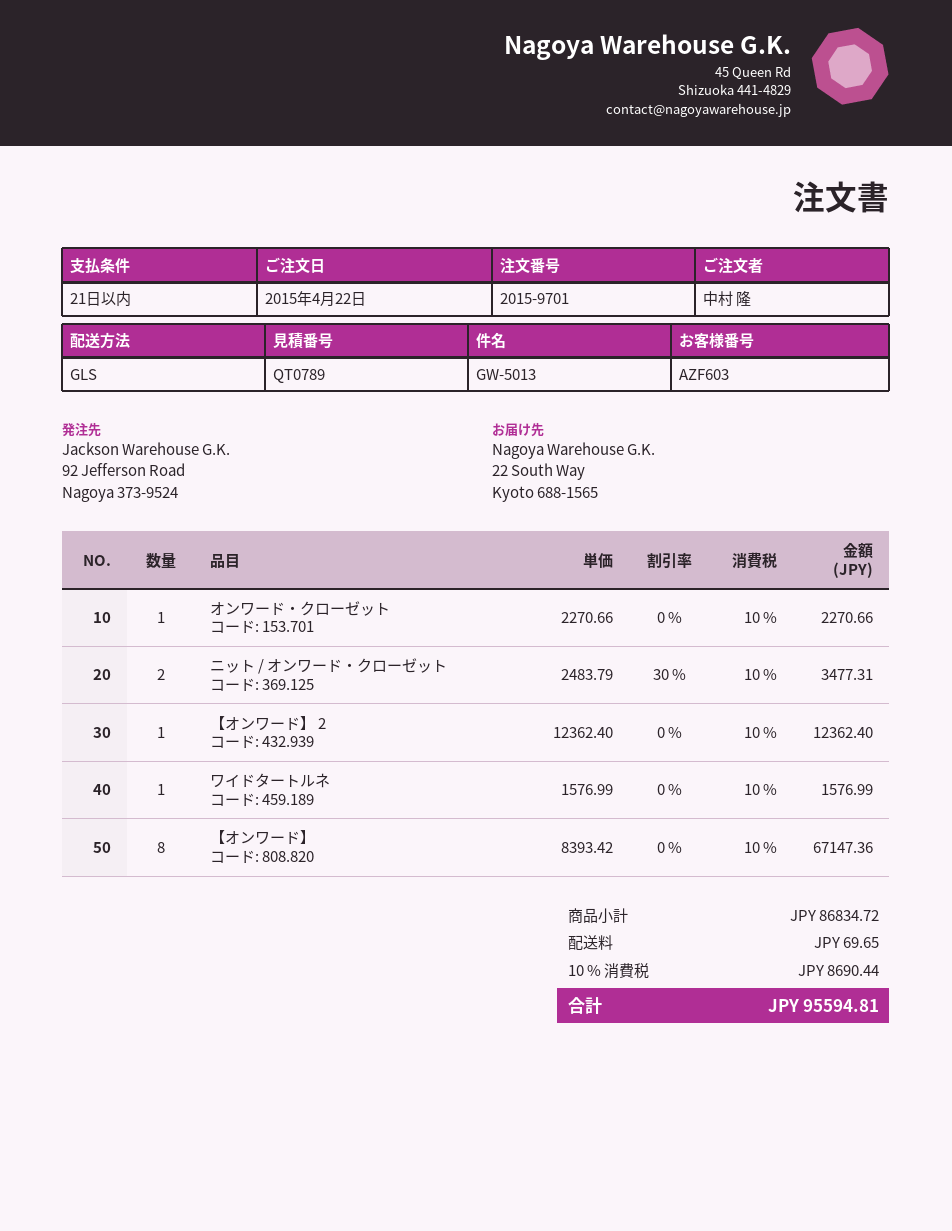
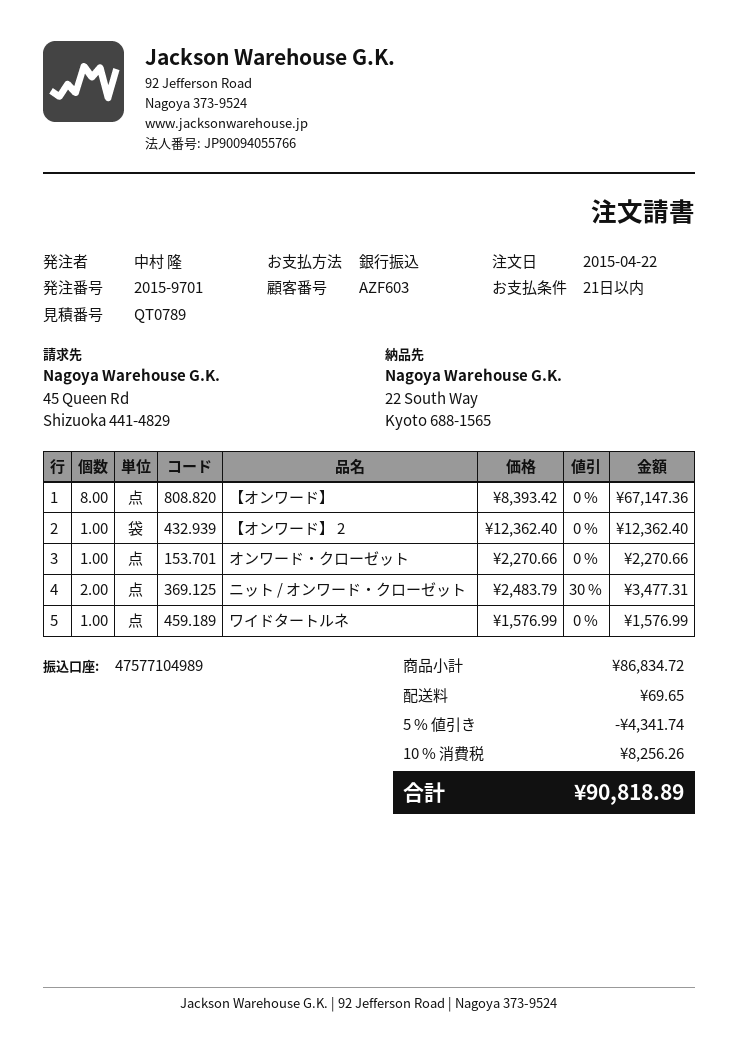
discount: none -> 5% = 4341.74
tax: 10% = 8690.44 -> 10% = 8256.26
total: 95594.81 -> 90818.89

